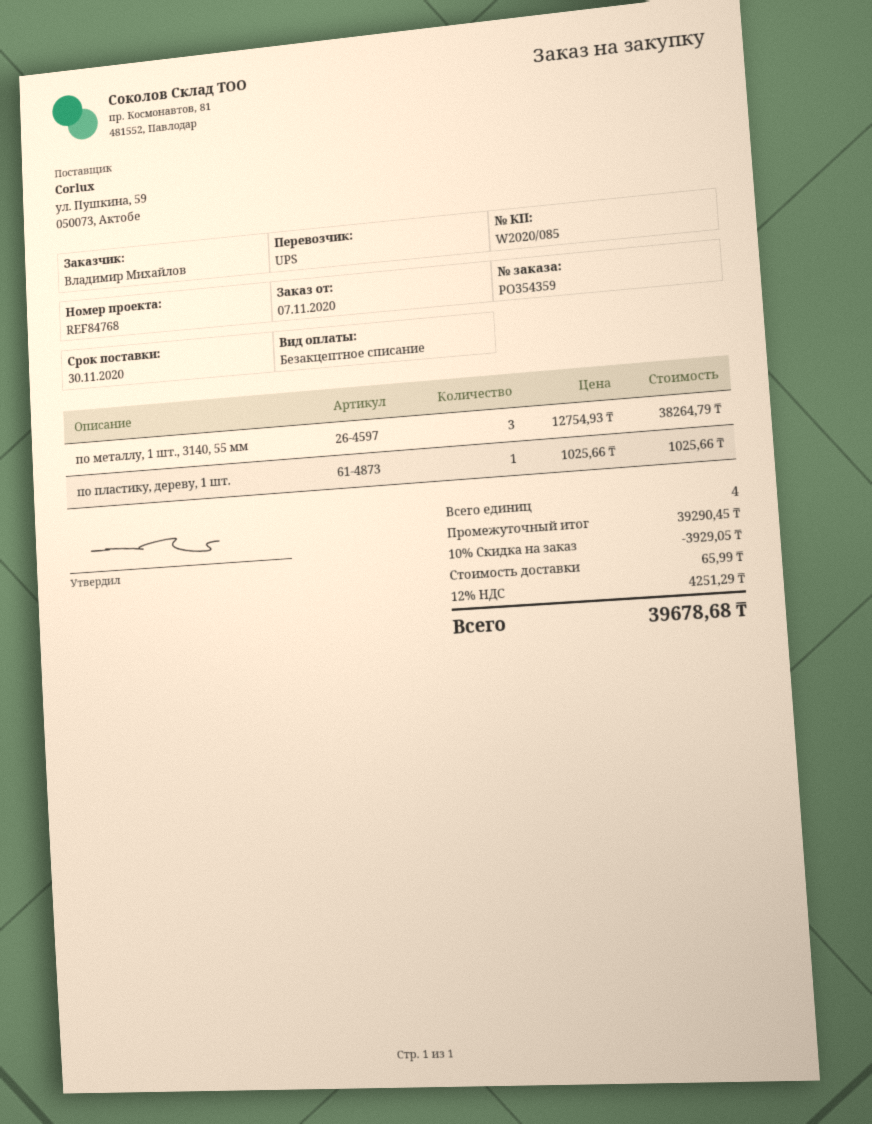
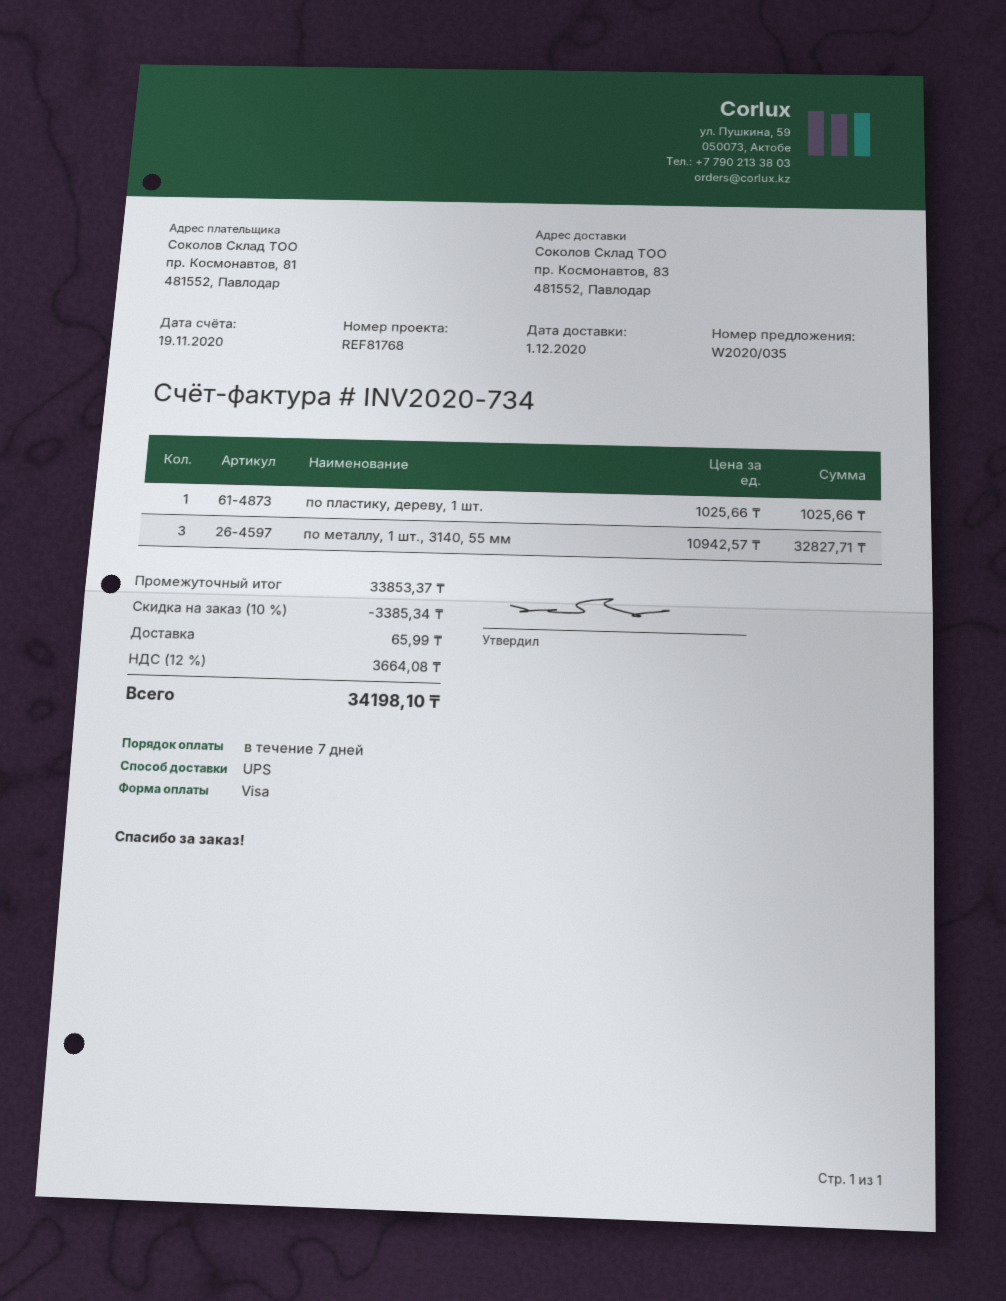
quote number: W2020/085 -> W2020/035
delivery date: 2020-11-30 -> 2020-12-01
reference: REF84768 -> REF81768
payment method: direct debit -> Visa
по металлу, 1 шт., 3140, 55 мм: 3 x 12754.93 = 38264.79 -> 3 x 10942.57 = 32827.71
subtotal: 39290.45 -> 33853.37
discount: 10% = 3929.05 -> 10% = 3385.34
tax: 12% = 4251.29 -> 12% = 3664.08
total: 39678.68 -> 34198.10

